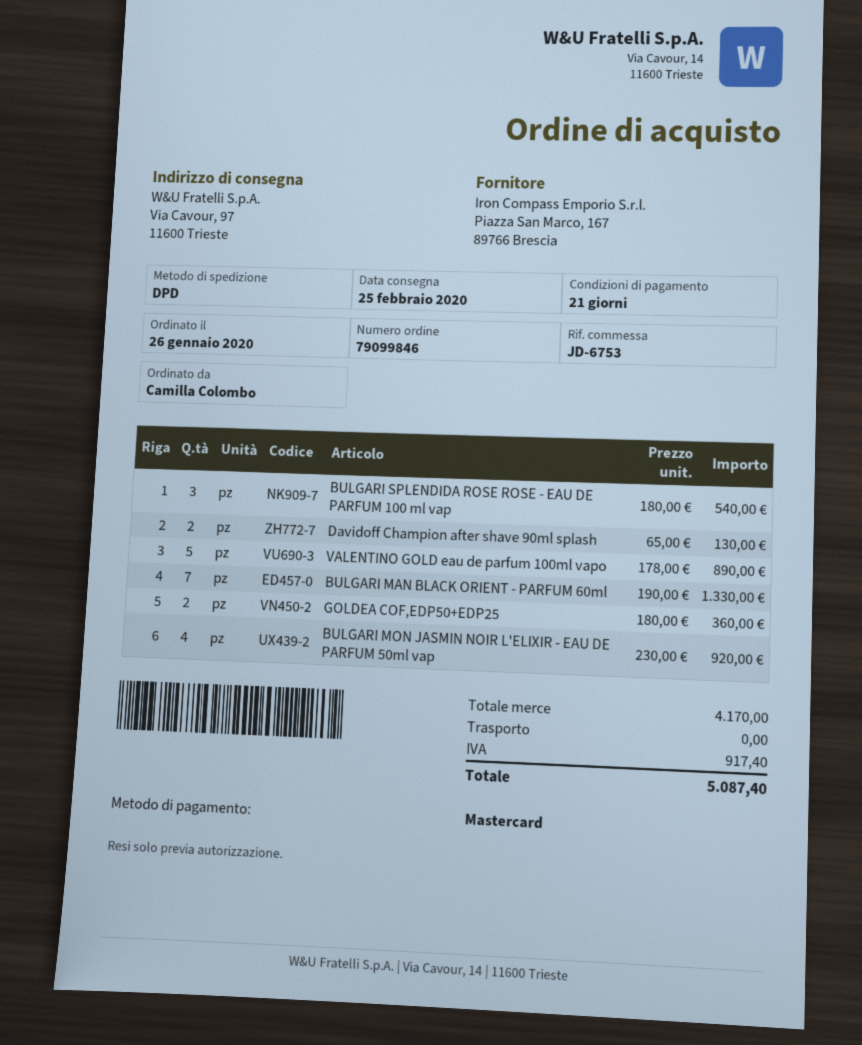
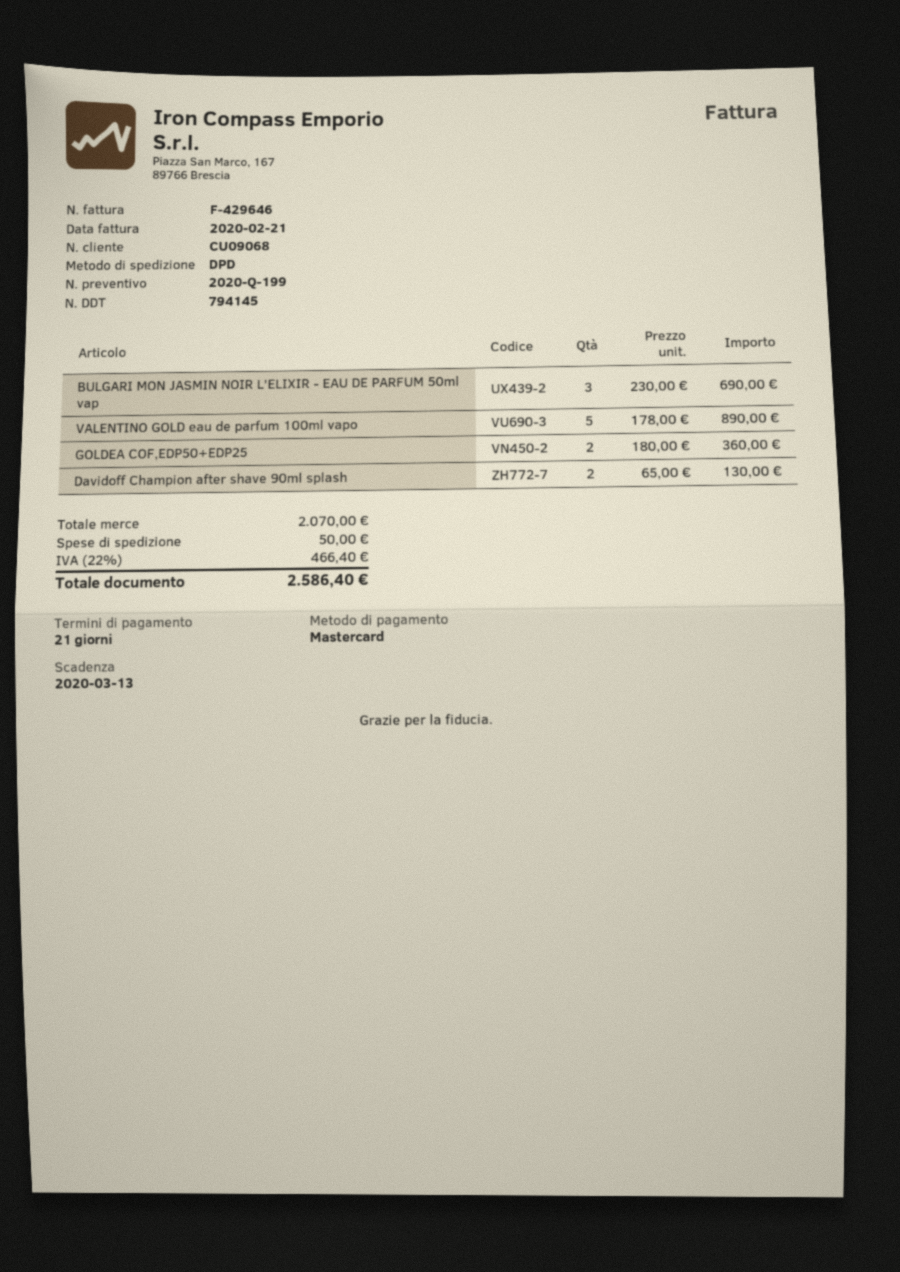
BULGARI SPLENDIDA ROSE ROSE - EAU DE PARFUM 100 ml vap: 3 x 180.00 = 540.00 -> none
BULGARI MAN BLACK ORIENT - PARFUM 60ml: 7 x 190.00 = 1330.00 -> none
BULGARI MON JASMIN NOIR L'ELIXIR - EAU DE PARFUM 50ml vap: 4 x 230.00 = 920.00 -> 3 x 230.00 = 690.00
subtotal: 4170.00 -> 2070.00
shipping: 0.00 -> 50.00
tax: 917.40 -> 466.40
total: 5087.40 -> 2586.40

